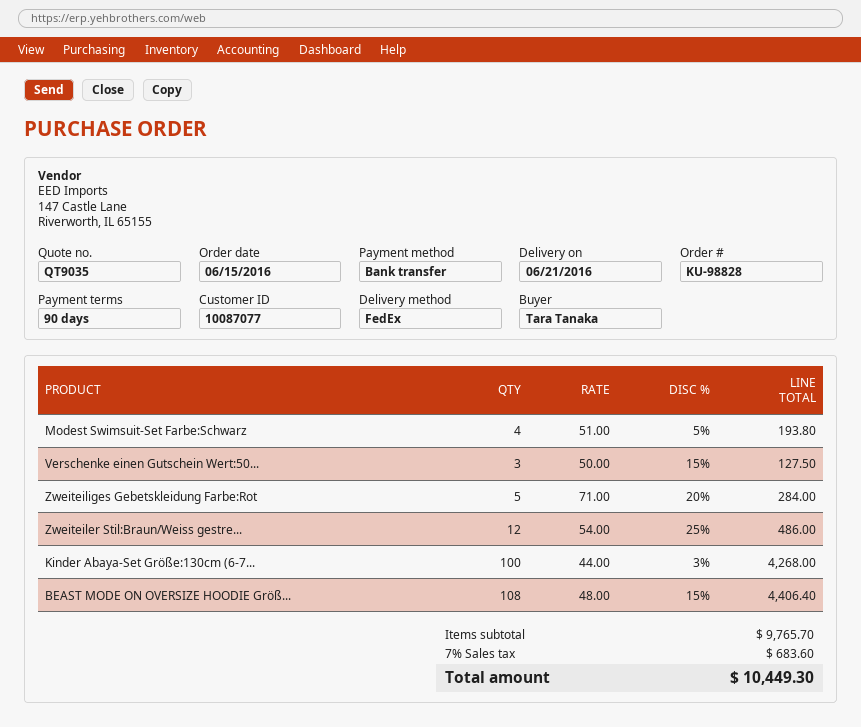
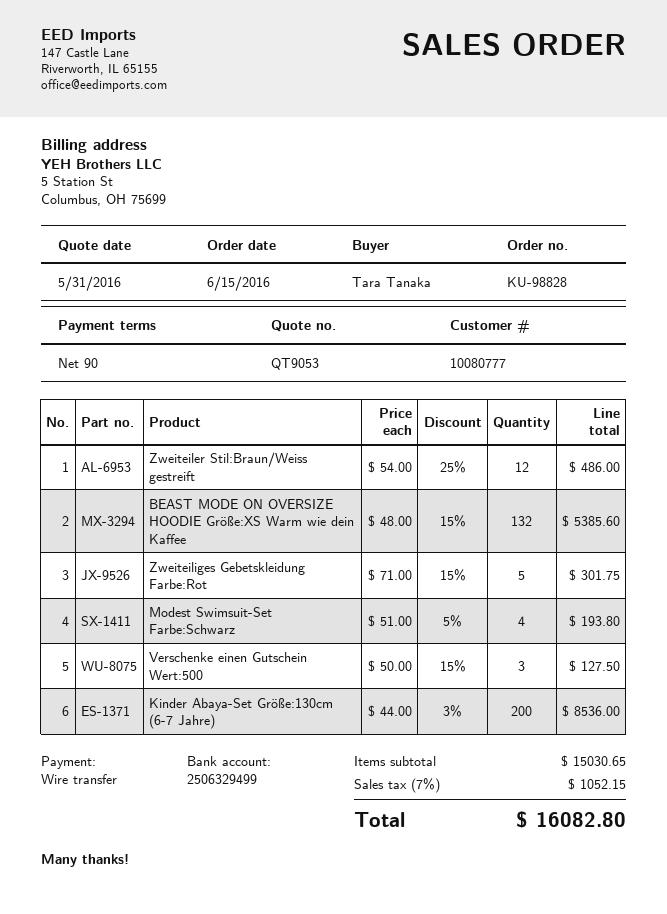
quote number: QT9035 -> QT9053
customer number: 10087077 -> 10080777
Zweiteiliges Gebetskleidung Farbe:Rot: 5 x 71.00 - 20% = 284.00 -> 5 x 71.00 - 15% = 301.75
Kinder Abaya-Set Größe:130cm (6-7...: 100 x 44.00 - 3% = 4268.00 -> 200 x 44.00 - 3% = 8536.00
BEAST MODE ON OVERSIZE HOODIE Größ...: 108 x 48.00 - 15% = 4406.40 -> 132 x 48.00 - 15% = 5385.60
subtotal: 9765.70 -> 15030.65
tax: 7% = 683.60 -> 7% = 1052.15
total: 10449.30 -> 16082.80

